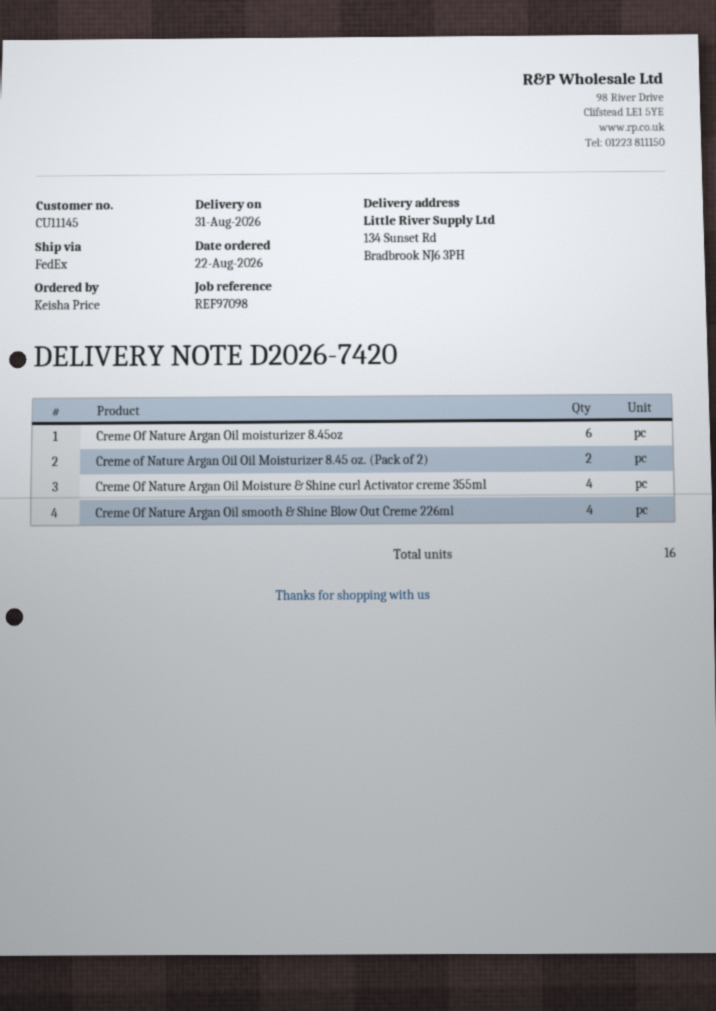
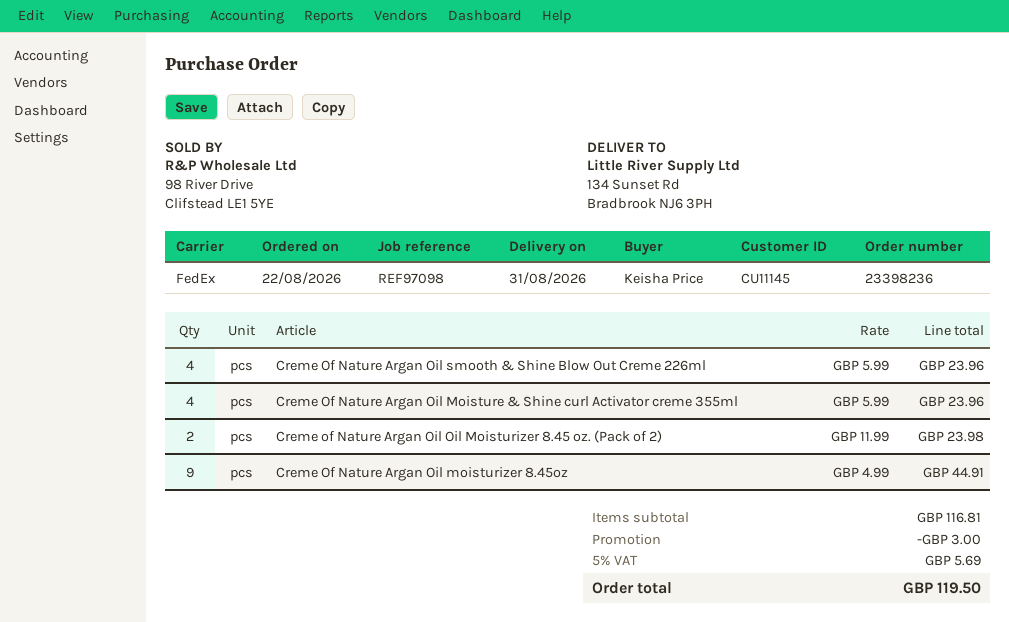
Creme Of Nature Argan Oil moisturizer 8.45oz: 6 -> 9

